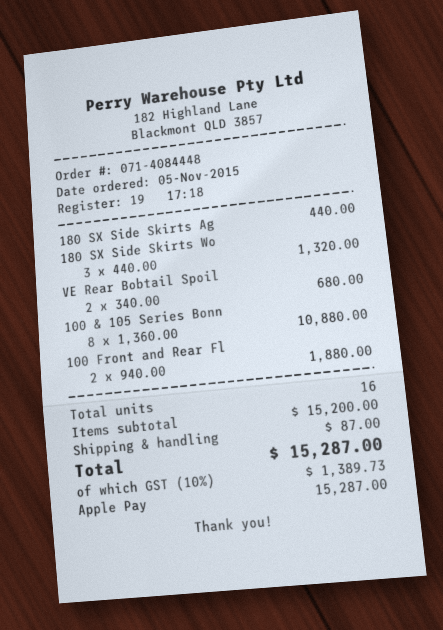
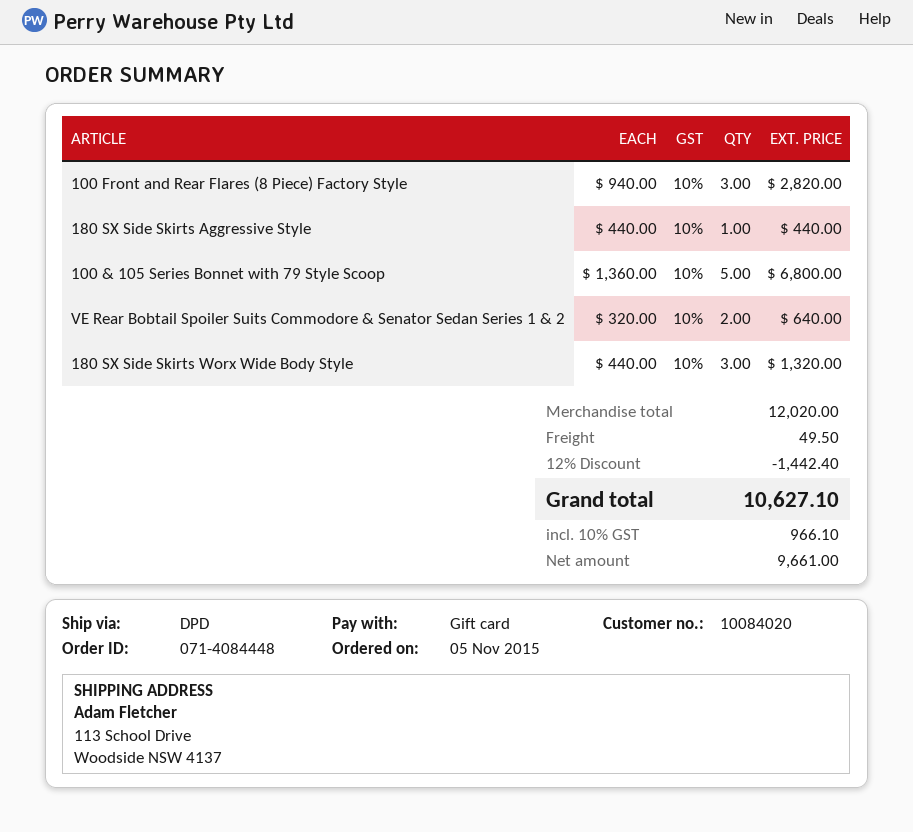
payment method: Apple Pay -> gift card
VE Rear Bobtail Spoil: 2 x 340.00 = 680.00 -> 2 x 320.00 = 640.00
100 & 105 Series Bonn: 8 x 1360.00 = 10880.00 -> 5 x 1360.00 = 6800.00
100 Front and Rear Fl: 2 x 940.00 = 1880.00 -> 3 x 940.00 = 2820.00
subtotal: 15200.00 -> 12020.00
discount: none -> 12% = 1442.40
shipping: 87.00 -> 49.50
tax: 10% = 1389.73 -> 10% = 966.10
total: 15287.00 -> 10627.10

